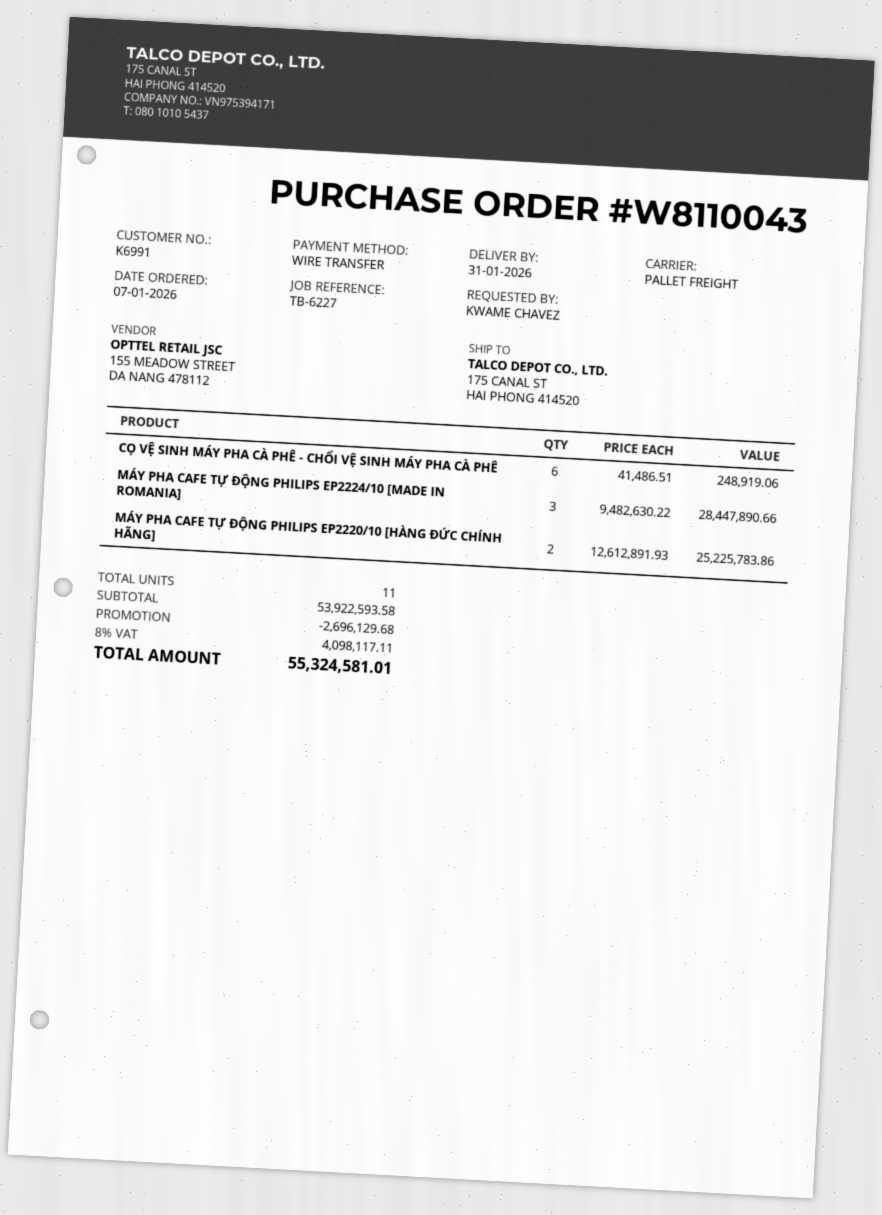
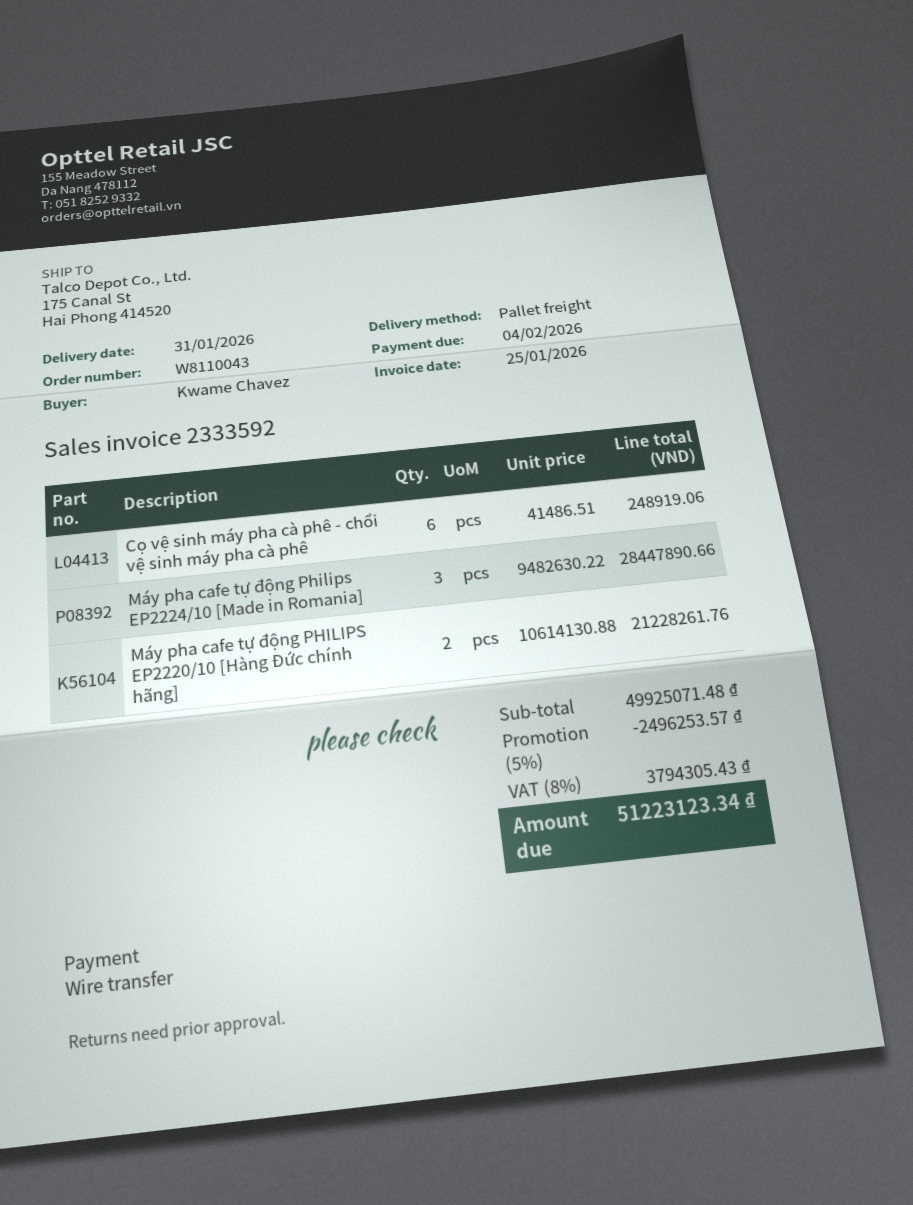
MÁY PHA CAFE TỰ ĐỘNG PHILIPS EP2220/10 [HÀNG ĐỨC CHÍNH HÃNG]: 2 x 12612891.93 = 25225783.86 -> 2 x 10614130.88 = 21228261.76
subtotal: 53922593.58 -> 49925071.48
discount: 2696129.68 -> 2496253.57
tax: 8% = 4098117.11 -> 8% = 3794305.43
total: 55324581.01 -> 51223123.34

